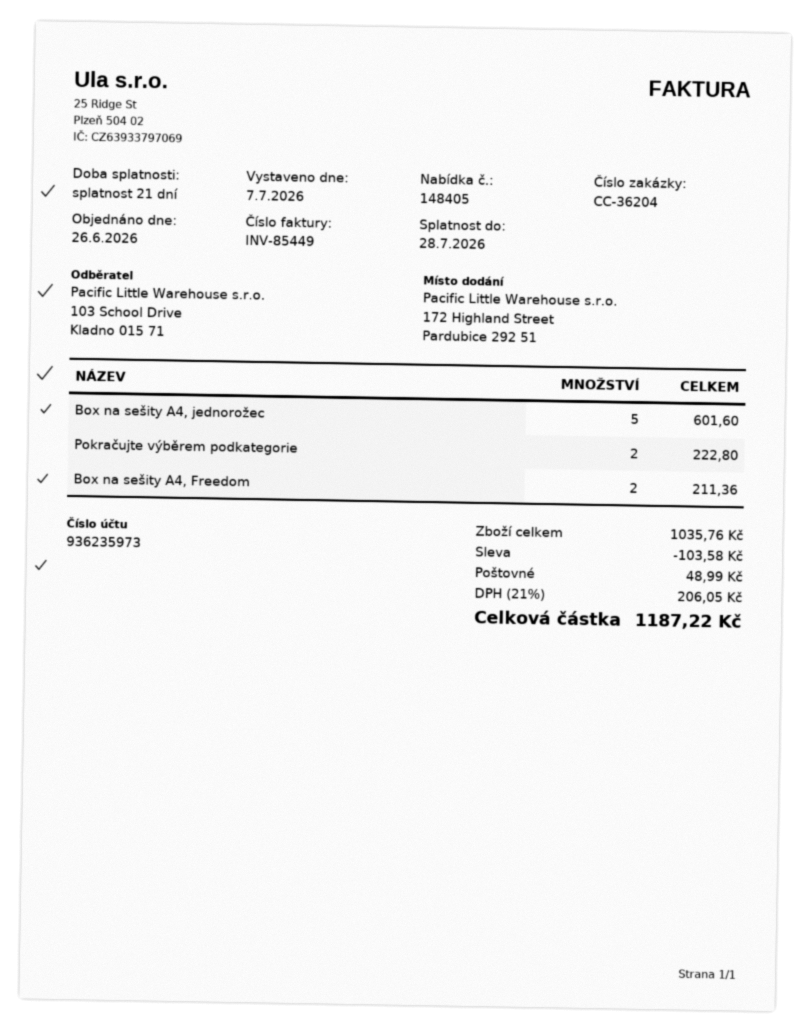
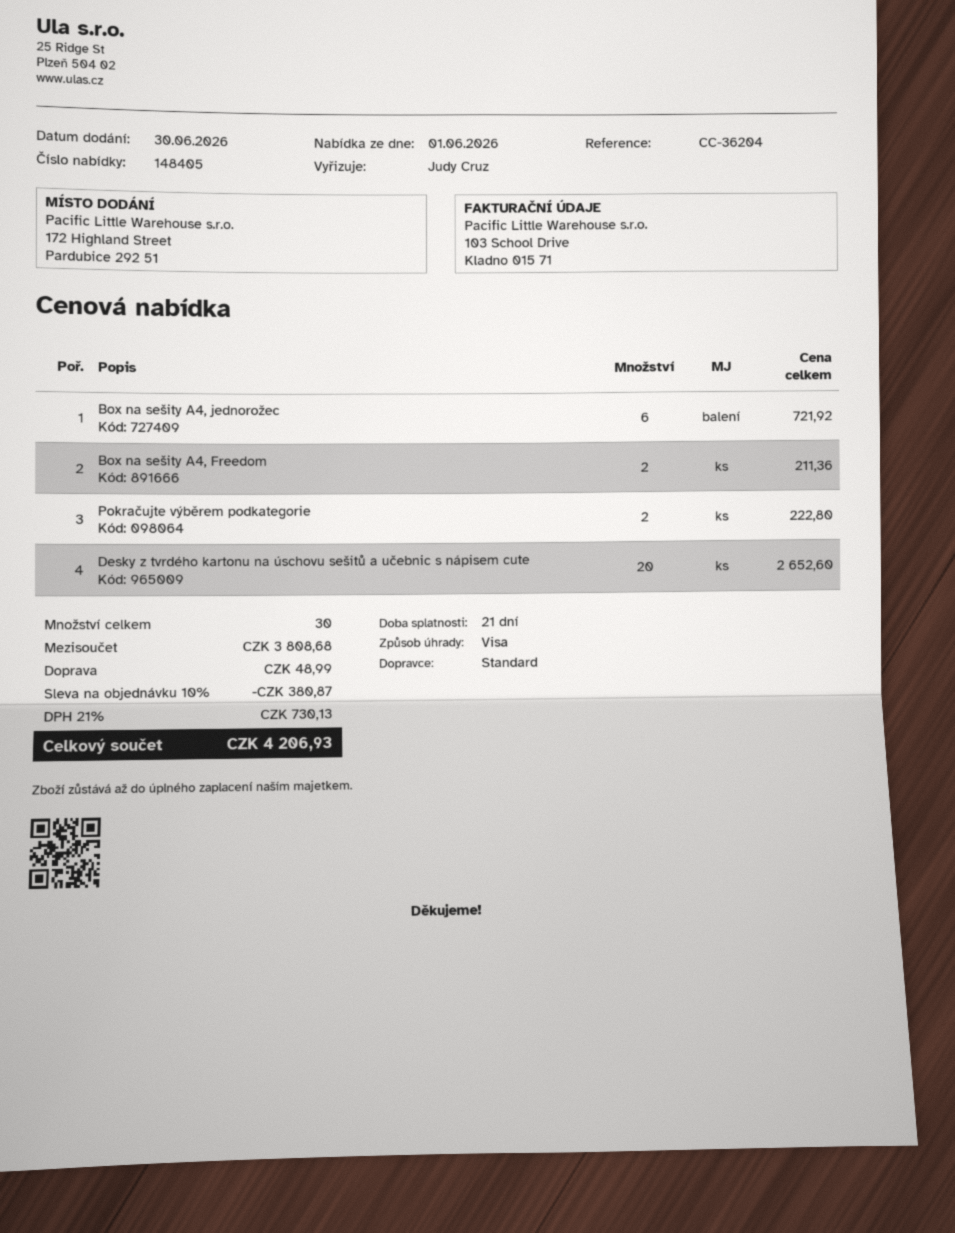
Box na sešity A4, jednorožec: 5 for 601.60 -> 6 for 721.92
Desky z tvrdého kartonu na úschovu sešitů a učebnic s nápisem cute: none -> 20 for 2652.60
subtotal: 1035.76 -> 3808.68
discount: 103.58 -> 380.87
tax: 21% = 206.05 -> 21% = 730.13
total: 1187.22 -> 4206.93

